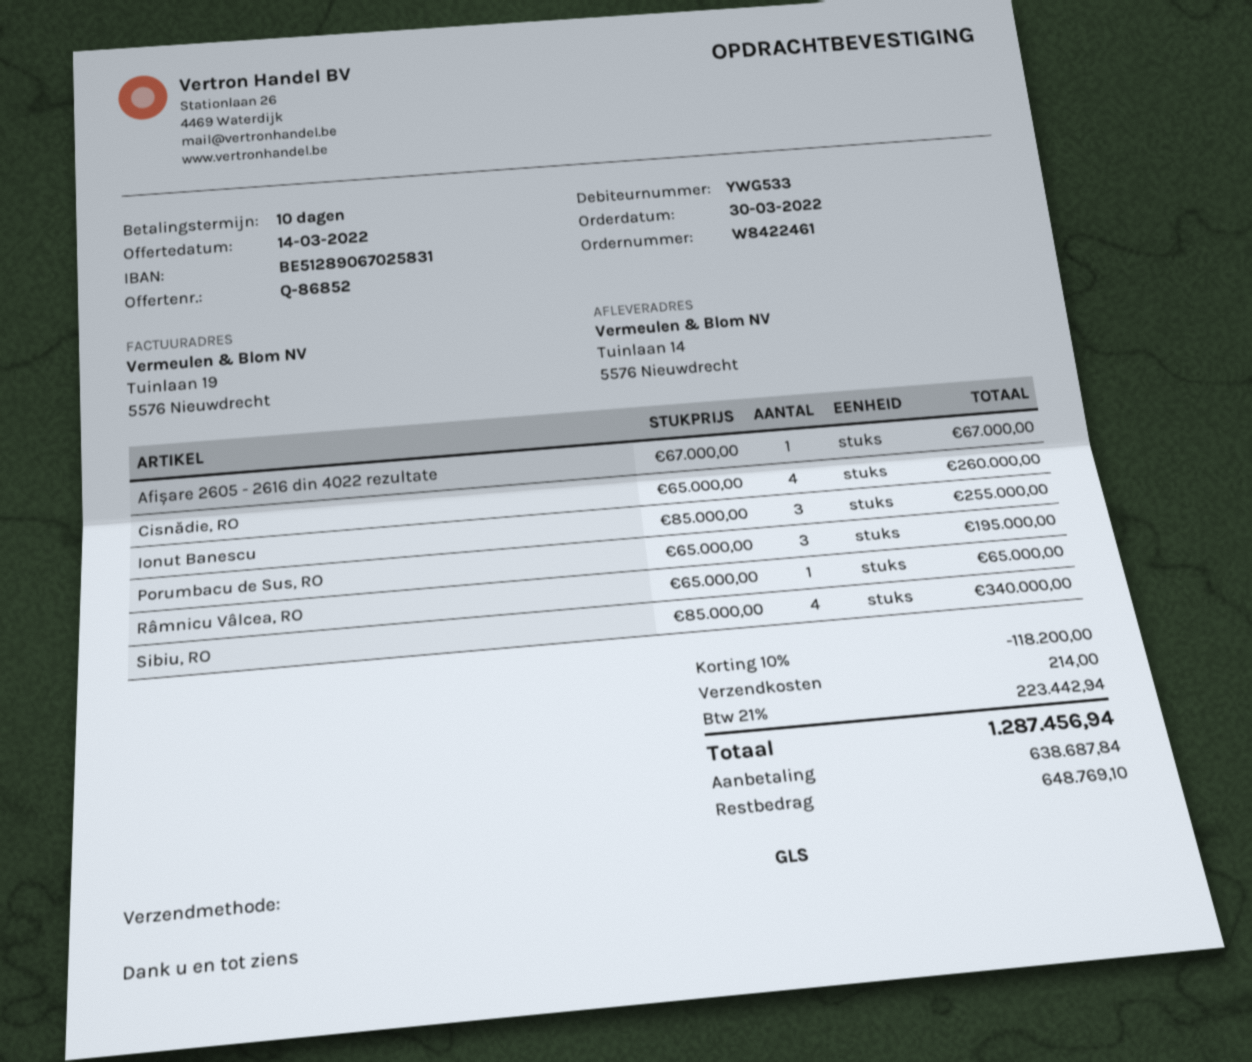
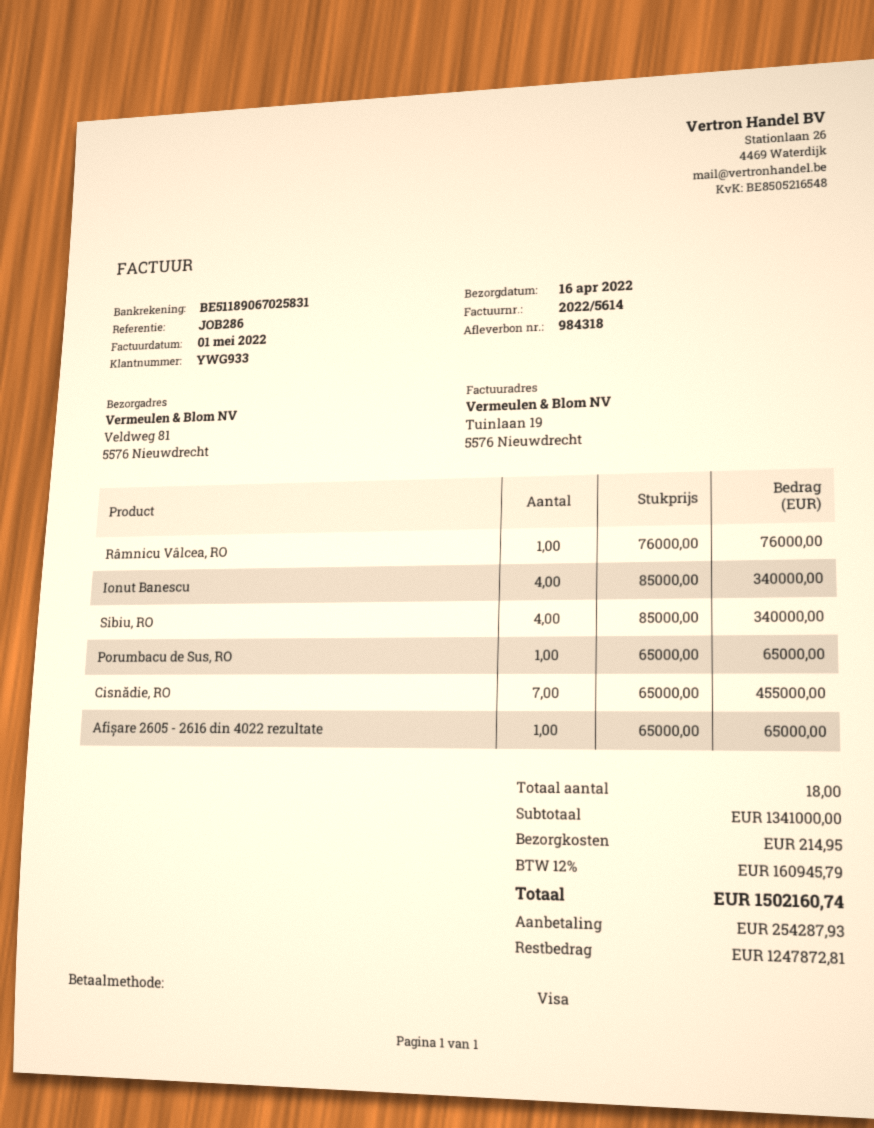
customer number: YWG533 -> YWG933
bank account: BE51289067025831 -> BE51189067025831
ship to: Tuinlaan 14, 5576 Nieuwdrecht -> Veldweg 81, 5576 Nieuwdrecht
Afișare 2605 - 2616 din 4022 rezultate: 1 x 67000.00 = 67000.00 -> 1 x 65000.00 = 65000.00
Cisnădie, RO: 4 x 65000.00 = 260000.00 -> 7 x 65000.00 = 455000.00
Ionut Banescu: 3 x 85000.00 = 255000.00 -> 4 x 85000.00 = 340000.00
Porumbacu de Sus, RO: 3 x 65000.00 = 195000.00 -> 1 x 65000.00 = 65000.00
Râmnicu Vâlcea, RO: 1 x 65000.00 = 65000.00 -> 1 x 76000.00 = 76000.00
discount: 10% = 118200.00 -> none
shipping: 214.00 -> 214.95
tax: 21% = 223442.94 -> 12% = 160945.79
total: 1287456.94 -> 1502160.74
deposit: 638687.84 -> 254287.93
balance: 648769.10 -> 1247872.81

